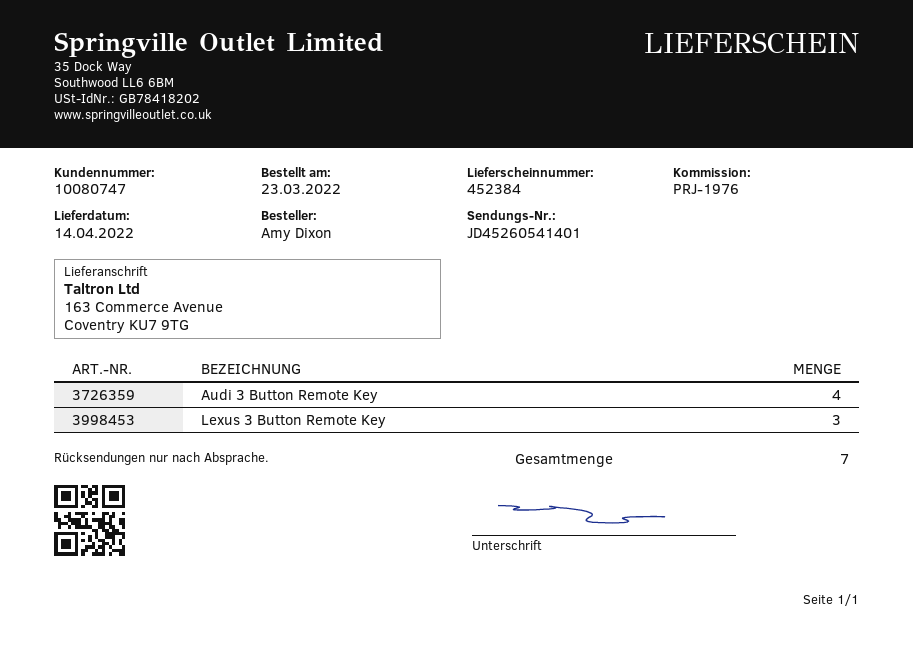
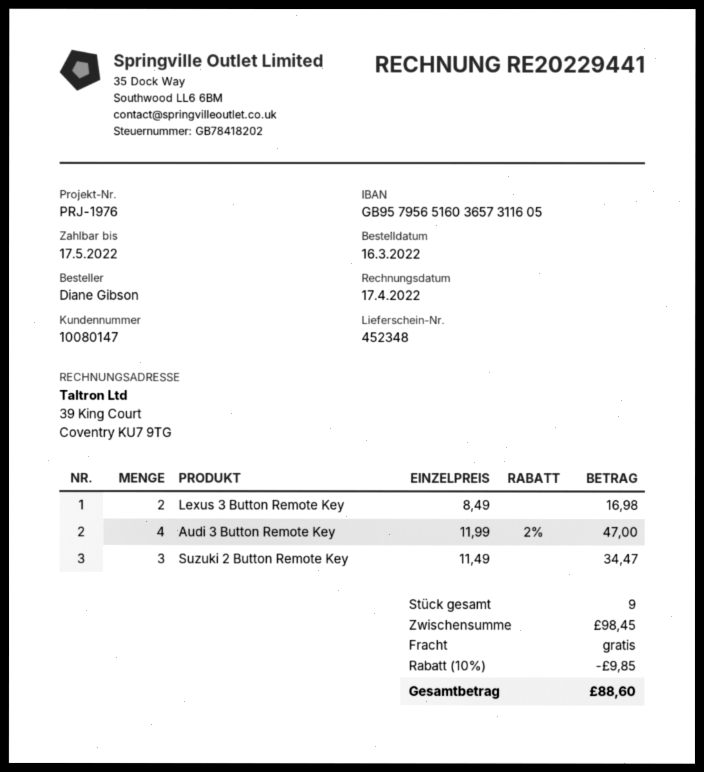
order date: 2022-03-23 -> 2022-03-16
delivery note number: 452384 -> 452348
customer number: 10080747 -> 10080147
ordered by: Amy Dixon -> Diane Gibson
Lexus 3 Button Remote Key: 3 -> 2
Suzuki 2 Button Remote Key: none -> 3
total quantity: 7 -> 9

